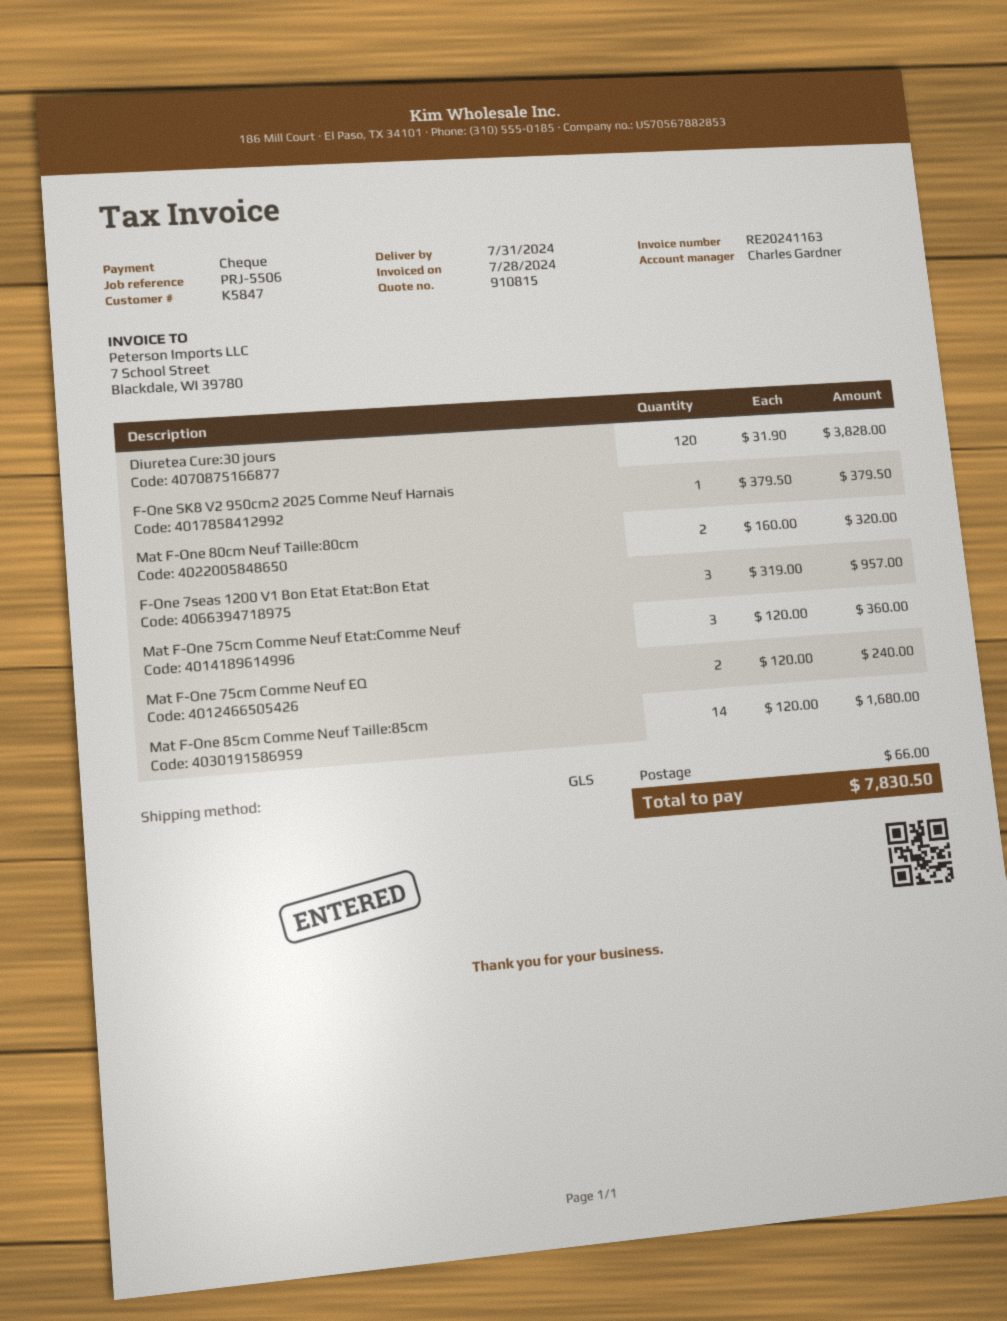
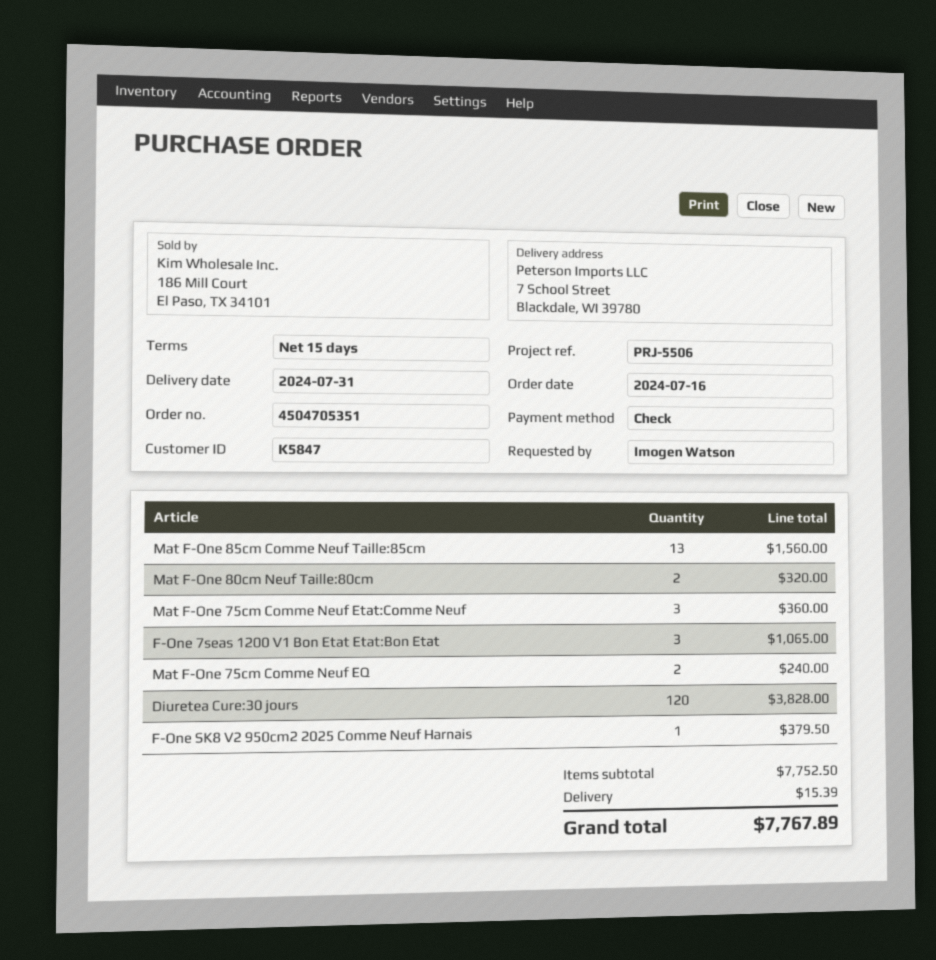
F-One 7seas 1200 V1 Bon Etat Etat:Bon Etat: 3 for 957.00 -> 3 for 1065.00
Mat F-One 85cm Comme Neuf Taille:85cm: 14 for 1680.00 -> 13 for 1560.00
shipping: 66.00 -> 15.39
total: 7830.50 -> 7767.89

